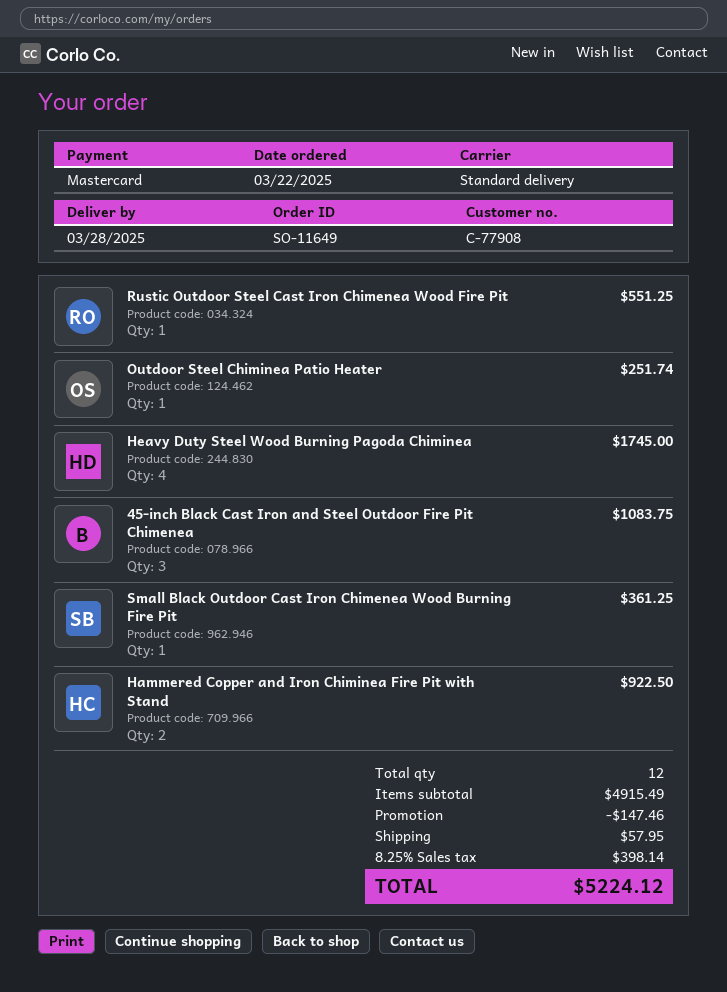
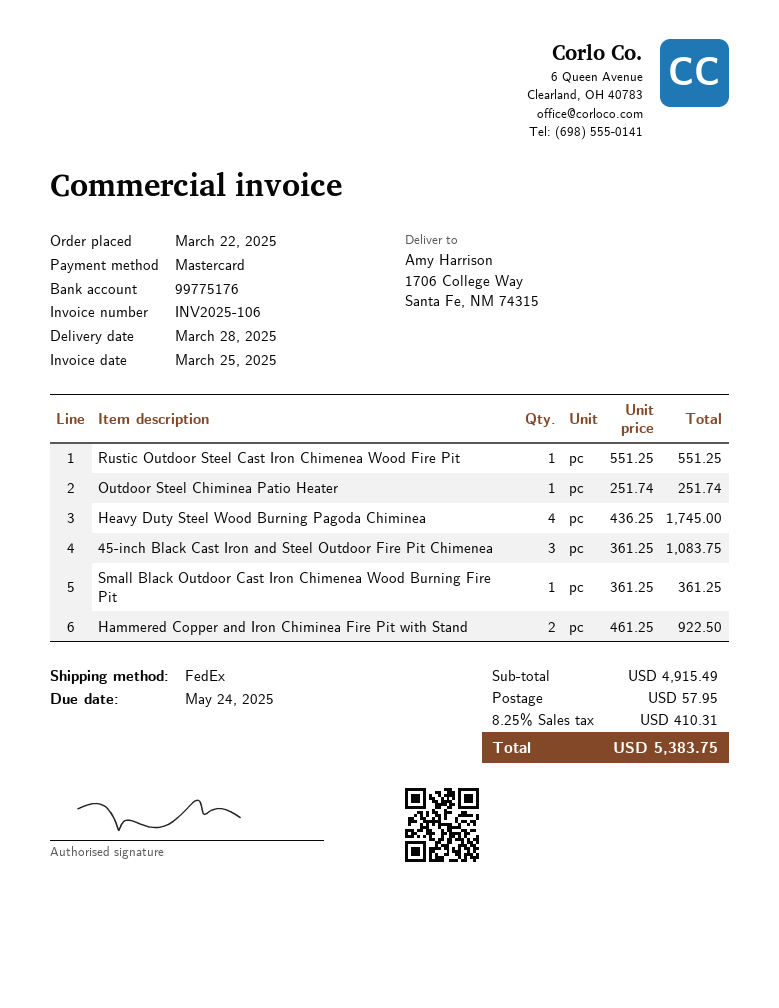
shipping method: standard -> FedEx
discount: 147.46 -> none
tax: 8.25% = 398.14 -> 8.25% = 410.31
total: 5224.12 -> 5383.75

